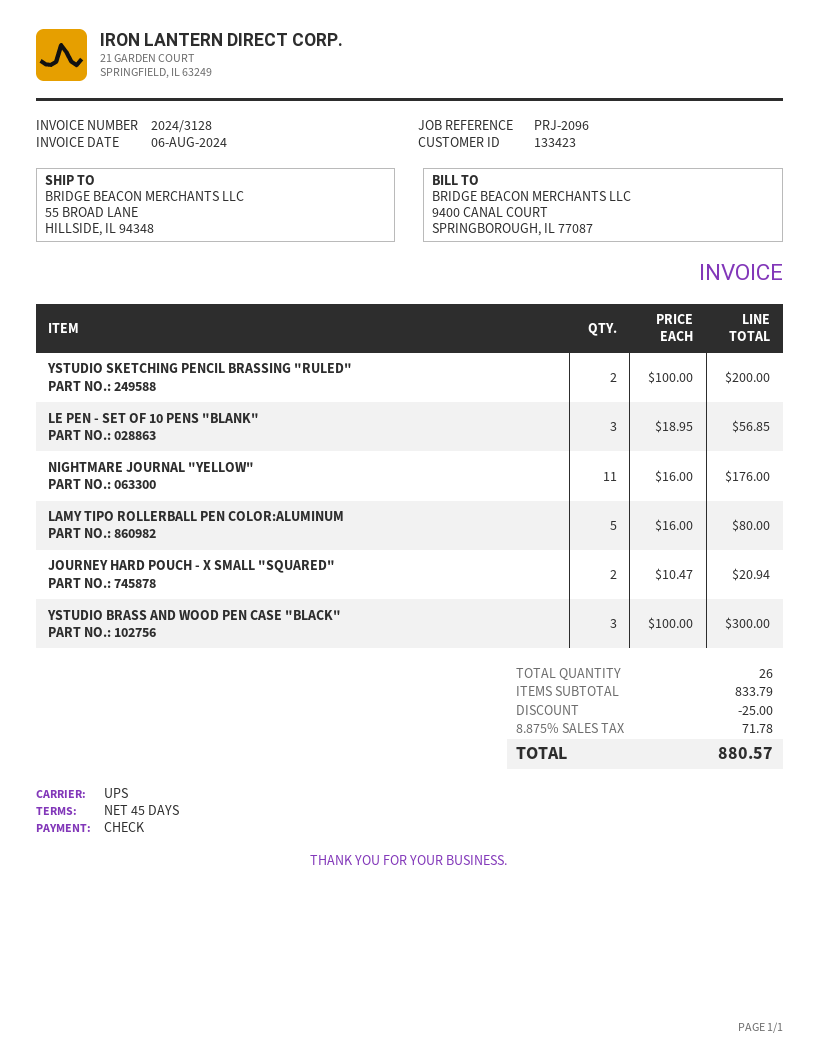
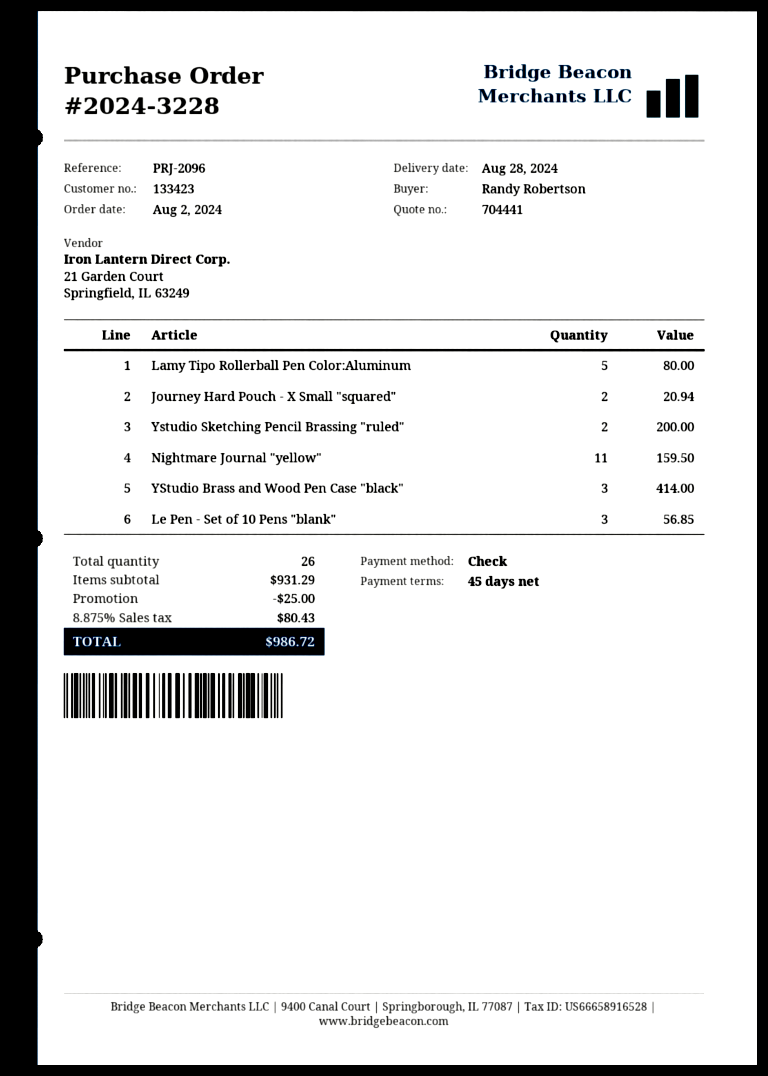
NIGHTMARE JOURNAL "YELLOW": 11 for 176.00 -> 11 for 159.50
YSTUDIO BRASS AND WOOD PEN CASE "BLACK": 3 for 300.00 -> 3 for 414.00
subtotal: 833.79 -> 931.29
tax: 8.875% = 71.78 -> 8.875% = 80.43
total: 880.57 -> 986.72

